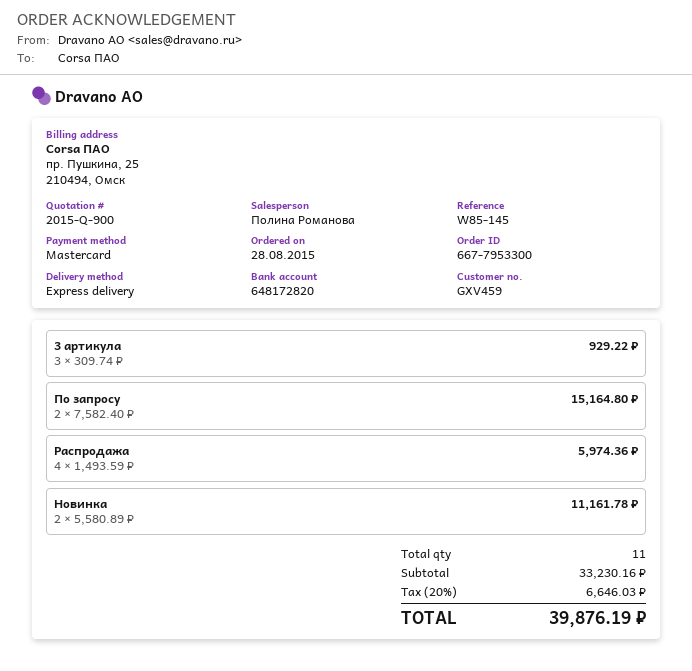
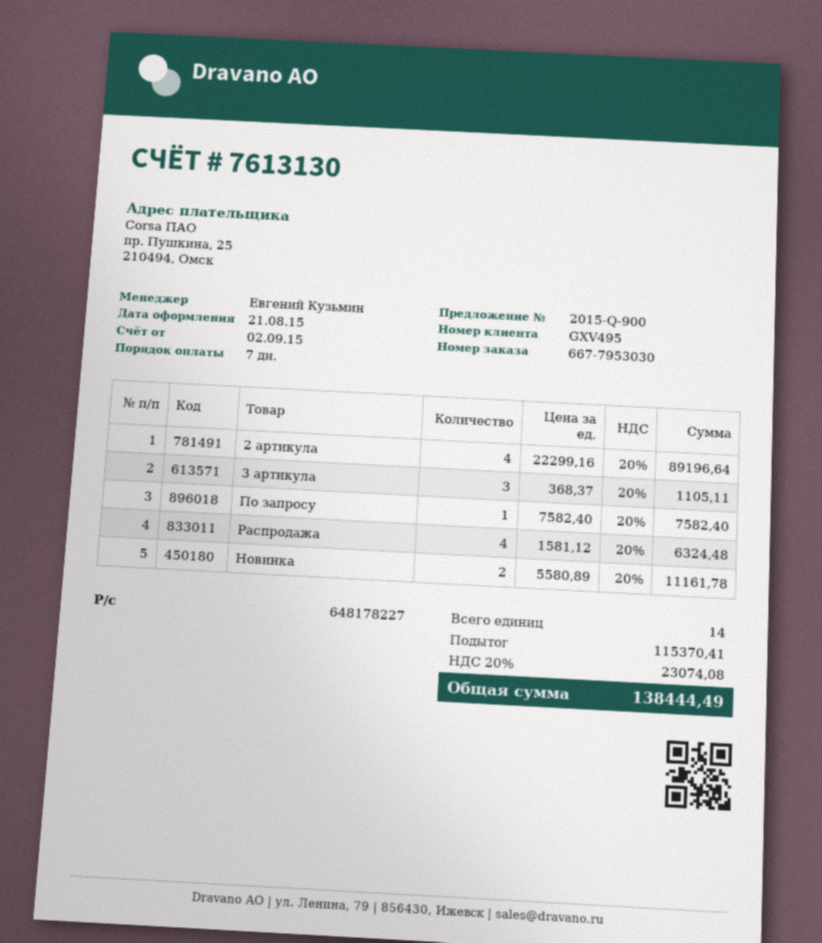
order number: 667-7953300 -> 667-7953030
order date: 2015-08-28 -> 2015-08-21
customer number: GXV459 -> GXV495
sales rep: Полина Романова -> Евгений Кузьмин
bank account: 648172820 -> 648178227
3 артикула: 3 x 309.74 = 929.22 -> 3 x 368.37 = 1105.11
По запросу: 2 x 7582.40 = 15164.80 -> 1 x 7582.40 = 7582.40
Распродажа: 4 x 1493.59 = 5974.36 -> 4 x 1581.12 = 6324.48
2 артикула: none -> 4 x 22299.16 = 89196.64
total quantity: 11 -> 14
subtotal: 33230.16 -> 115370.41
tax: 20% = 6646.03 -> 20% = 23074.08
total: 39876.19 -> 138444.49

